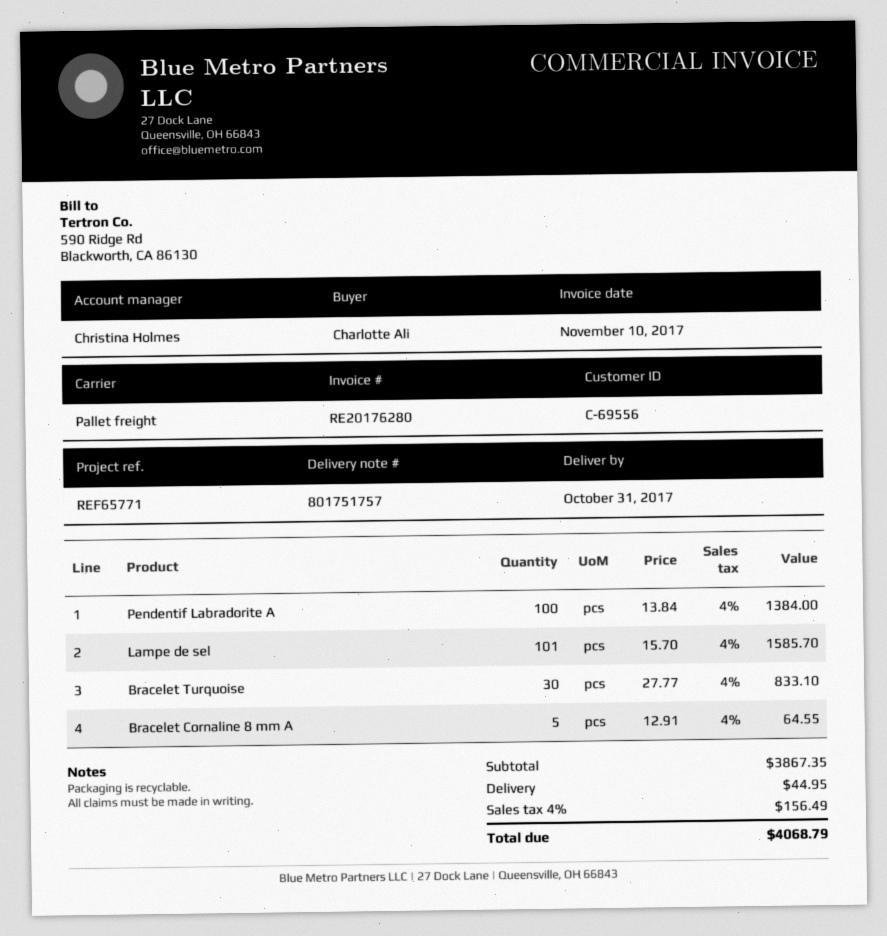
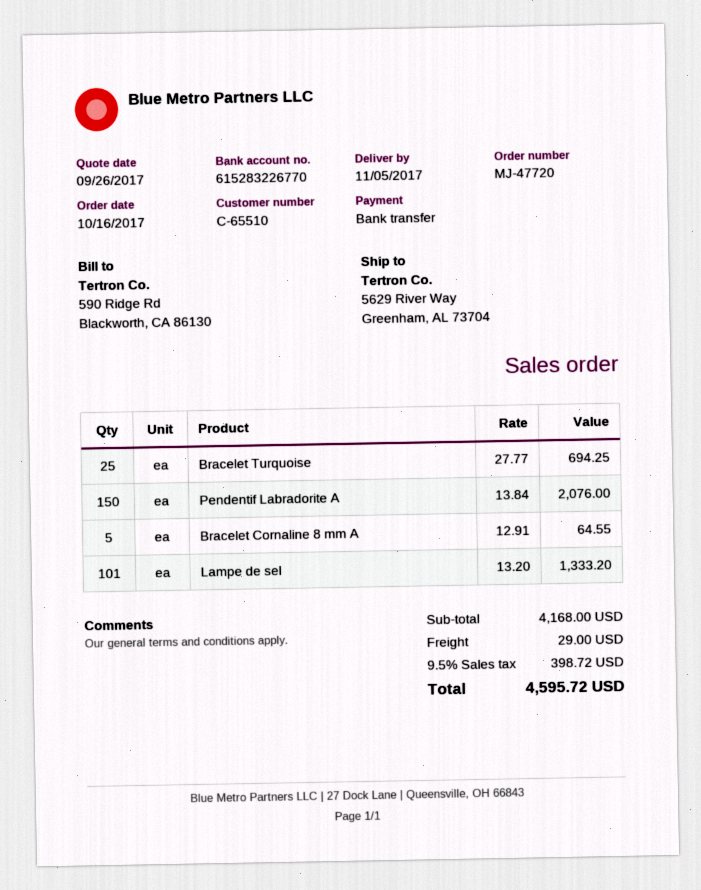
delivery date: 2017-10-31 -> 2017-11-05
customer number: C-69556 -> C-65510
Pendentif Labradorite A: 100 x 13.84 = 1384.00 -> 150 x 13.84 = 2076.00
Lampe de sel: 101 x 15.70 = 1585.70 -> 101 x 13.20 = 1333.20
Bracelet Turquoise: 30 x 27.77 = 833.10 -> 25 x 27.77 = 694.25
subtotal: 3867.35 -> 4168.00
shipping: 44.95 -> 29.00
tax: 4% = 156.49 -> 9.5% = 398.72
total: 4068.79 -> 4595.72

